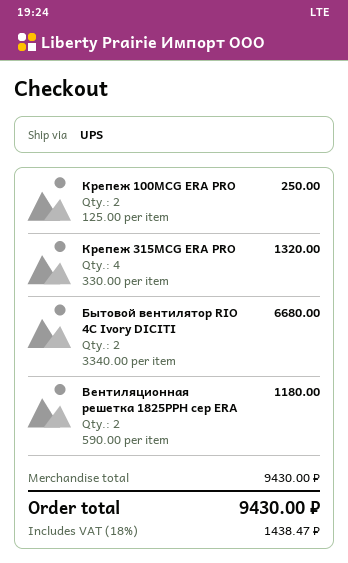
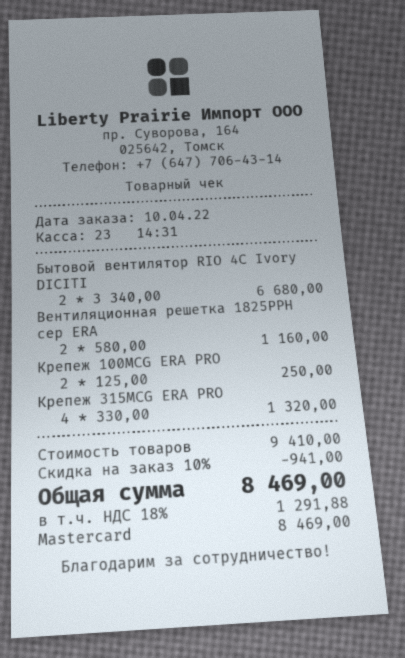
Вентиляционная решетка 1825РРН сер ERA: 2 x 590.00 = 1180.00 -> 2 x 580.00 = 1160.00
subtotal: 9430.00 -> 9410.00
discount: none -> 10% = 941.00
tax: 18% = 1438.47 -> 18% = 1291.88
total: 9430.00 -> 8469.00

